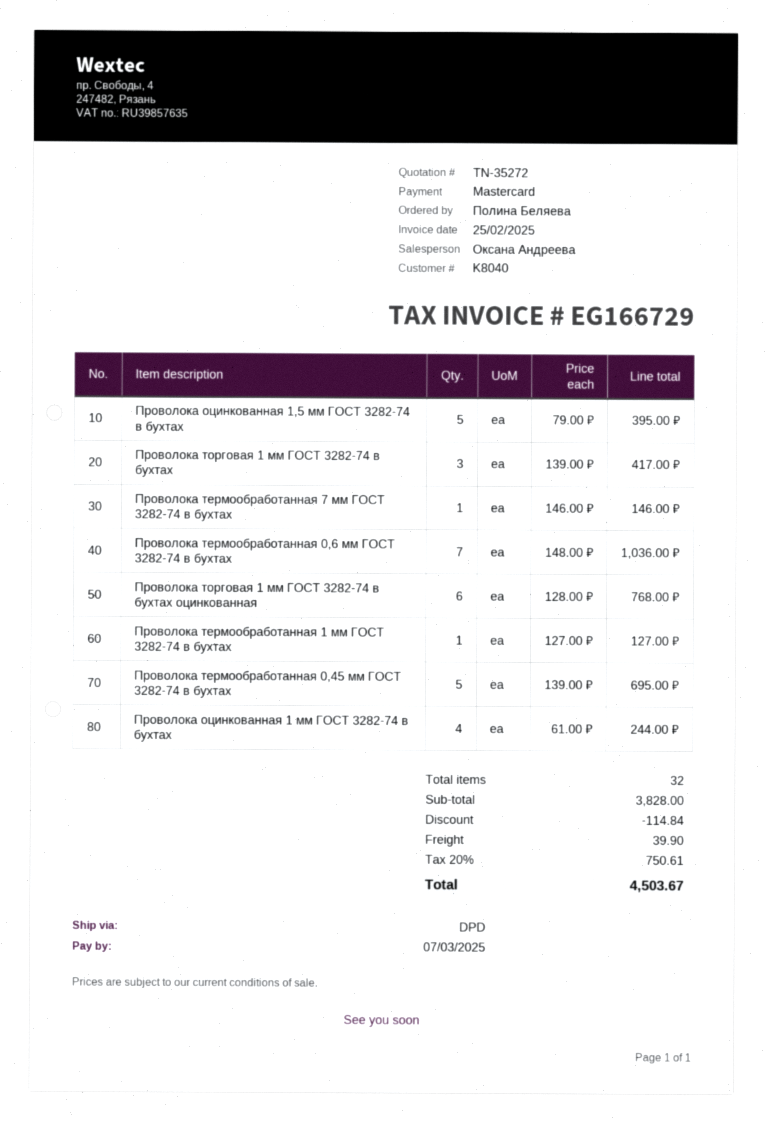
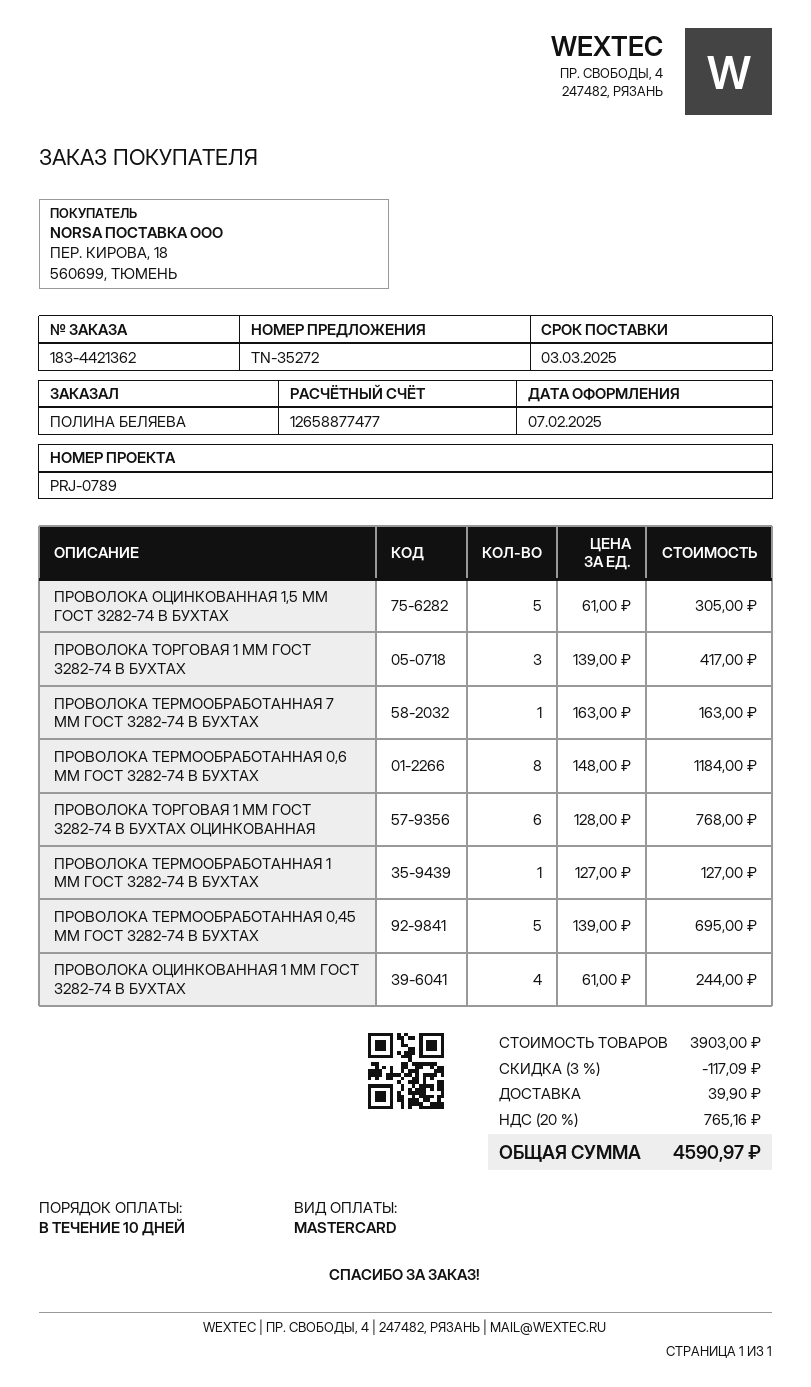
Проволока оцинкованная 1,5 мм ГОСТ 3282-74 в бухтах: 5 x 79.00 = 395.00 -> 5 x 61.00 = 305.00
Проволока термообработанная 7 мм ГОСТ 3282-74 в бухтах: 1 x 146.00 = 146.00 -> 1 x 163.00 = 163.00
Проволока термообработанная 0,6 мм ГОСТ 3282-74 в бухтах: 7 x 148.00 = 1036.00 -> 8 x 148.00 = 1184.00
subtotal: 3828.00 -> 3903.00
discount: 114.84 -> 117.09
tax: 20% = 750.61 -> 20% = 765.16
total: 4503.67 -> 4590.97

